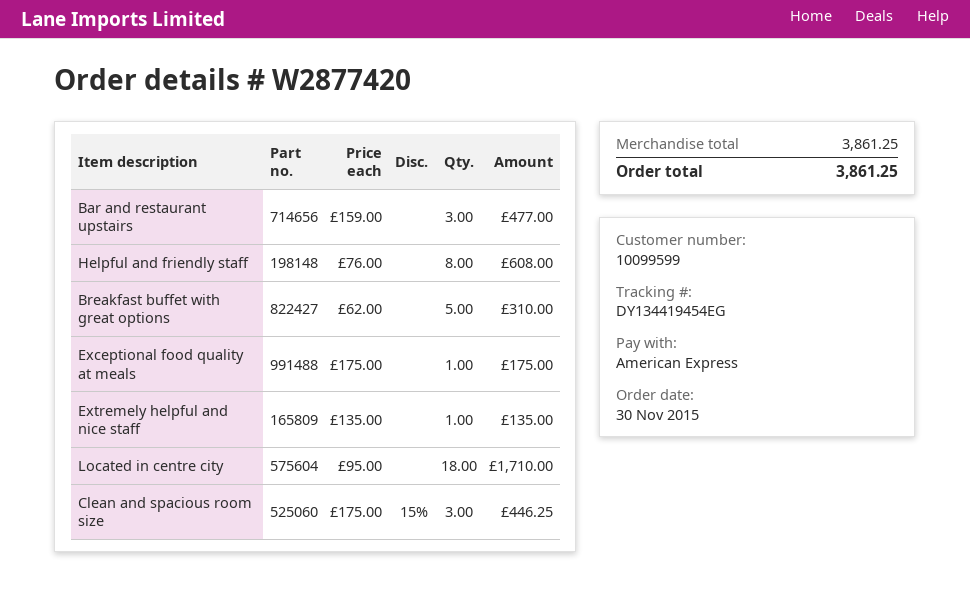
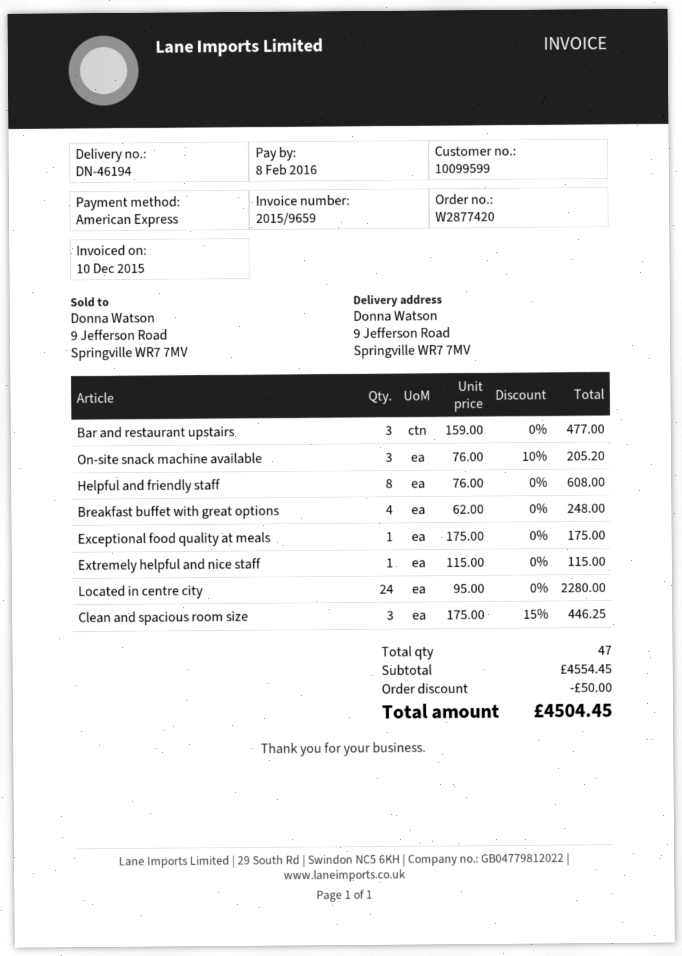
Breakfast buffet with great options: 5 x 62.00 = 310.00 -> 4 x 62.00 = 248.00
Extremely helpful and nice staff: 1 x 135.00 = 135.00 -> 1 x 115.00 = 115.00
Located in centre city: 18 x 95.00 = 1710.00 -> 24 x 95.00 = 2280.00
On-site snack machine available: none -> 3 x 76.00 - 10% = 205.20
subtotal: 3861.25 -> 4554.45
discount: none -> 50.00
total: 3861.25 -> 4504.45

